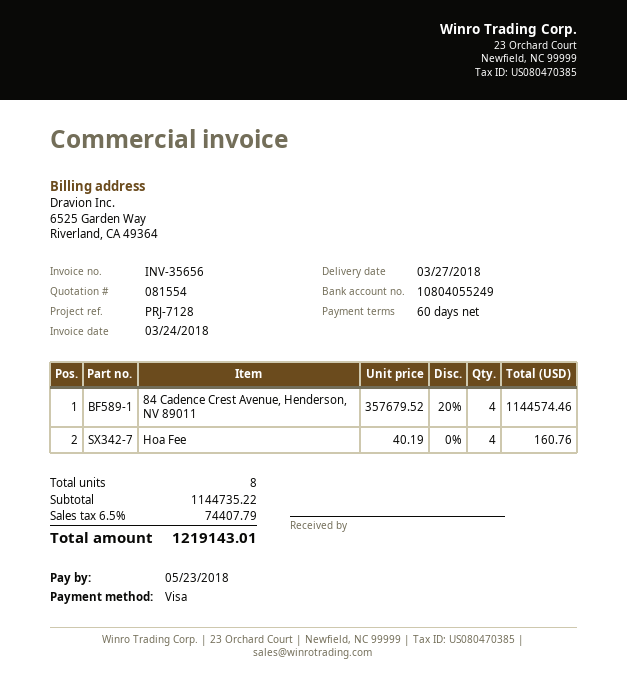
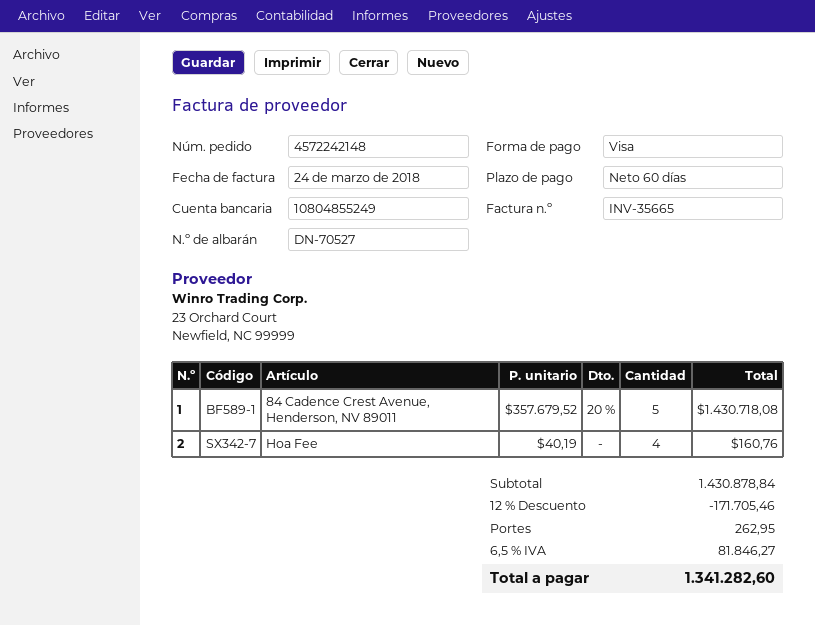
invoice number: INV-35656 -> INV-35665
bank account: 10804055249 -> 10804855249
84 Cadence Crest Avenue, Henderson, NV 89011: 4 x 357679.52 - 20% = 1144574.46 -> 5 x 357679.52 - 20% = 1430718.08
subtotal: 1144735.22 -> 1430878.84
discount: none -> 12% = 171705.46
shipping: none -> 262.95
tax: 6.5% = 74407.79 -> 6.5% = 81846.27
total: 1219143.01 -> 1341282.60

